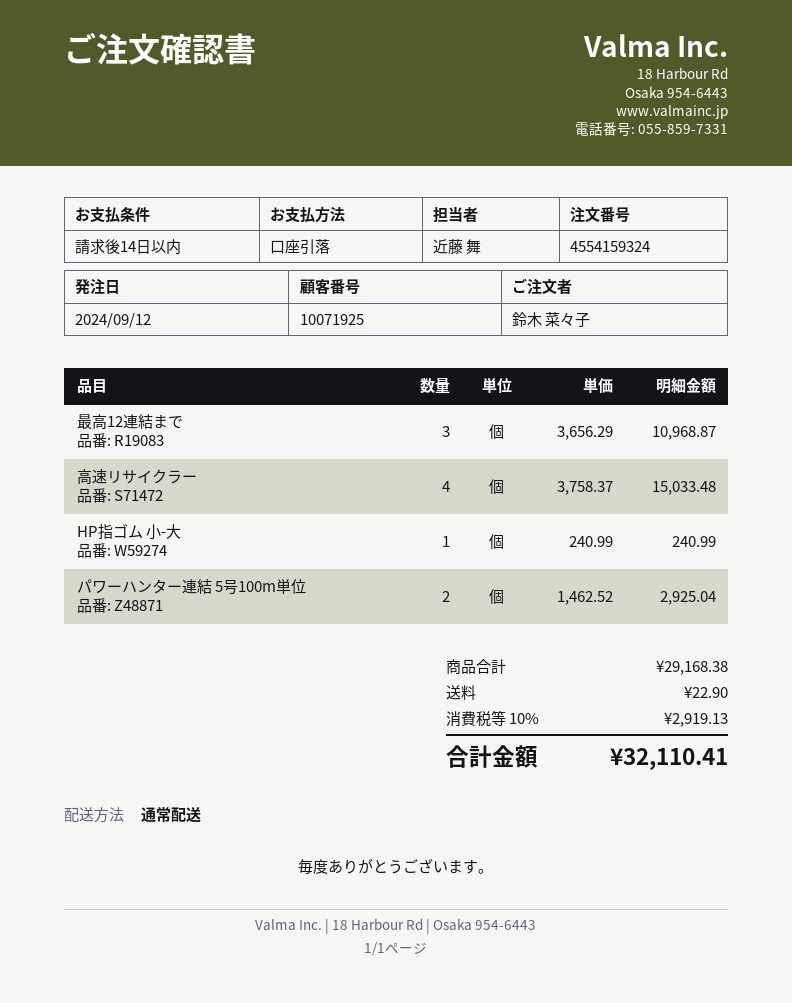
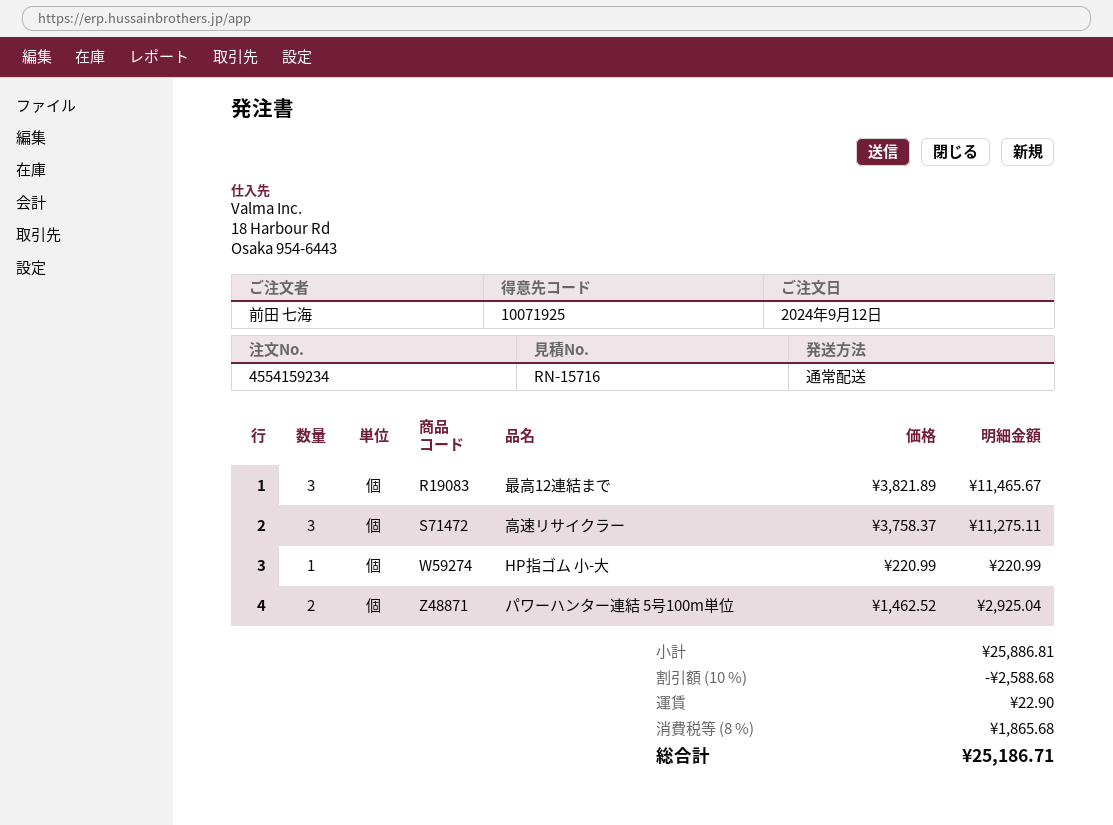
order number: 4554159324 -> 4554159234
ordered by: 鈴木 菜々子 -> 前田 七海
最高12連結まで: 3 x 3656.29 = 10968.87 -> 3 x 3821.89 = 11465.67
高速リサイクラー: 4 x 3758.37 = 15033.48 -> 3 x 3758.37 = 11275.11
HP指ゴム 小-大: 1 x 240.99 = 240.99 -> 1 x 220.99 = 220.99
subtotal: 29168.38 -> 25886.81
discount: none -> 10% = 2588.68
tax: 10% = 2919.13 -> 8% = 1865.68
total: 32110.41 -> 25186.71

